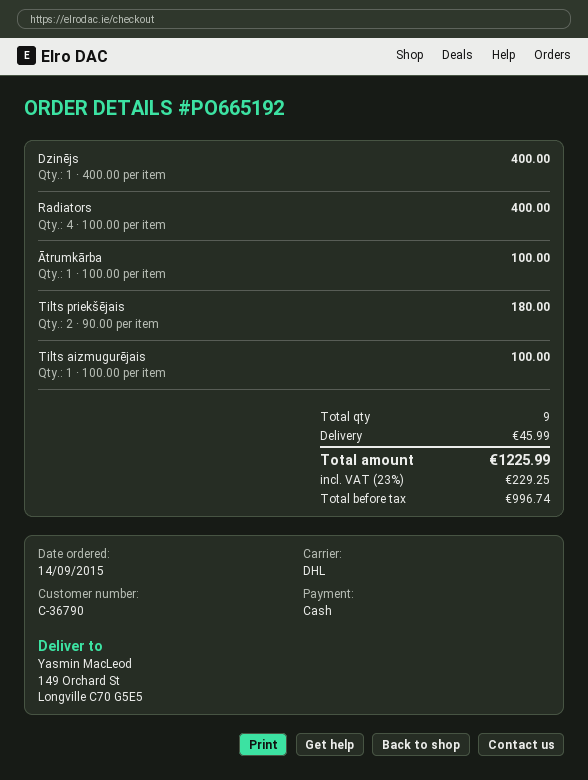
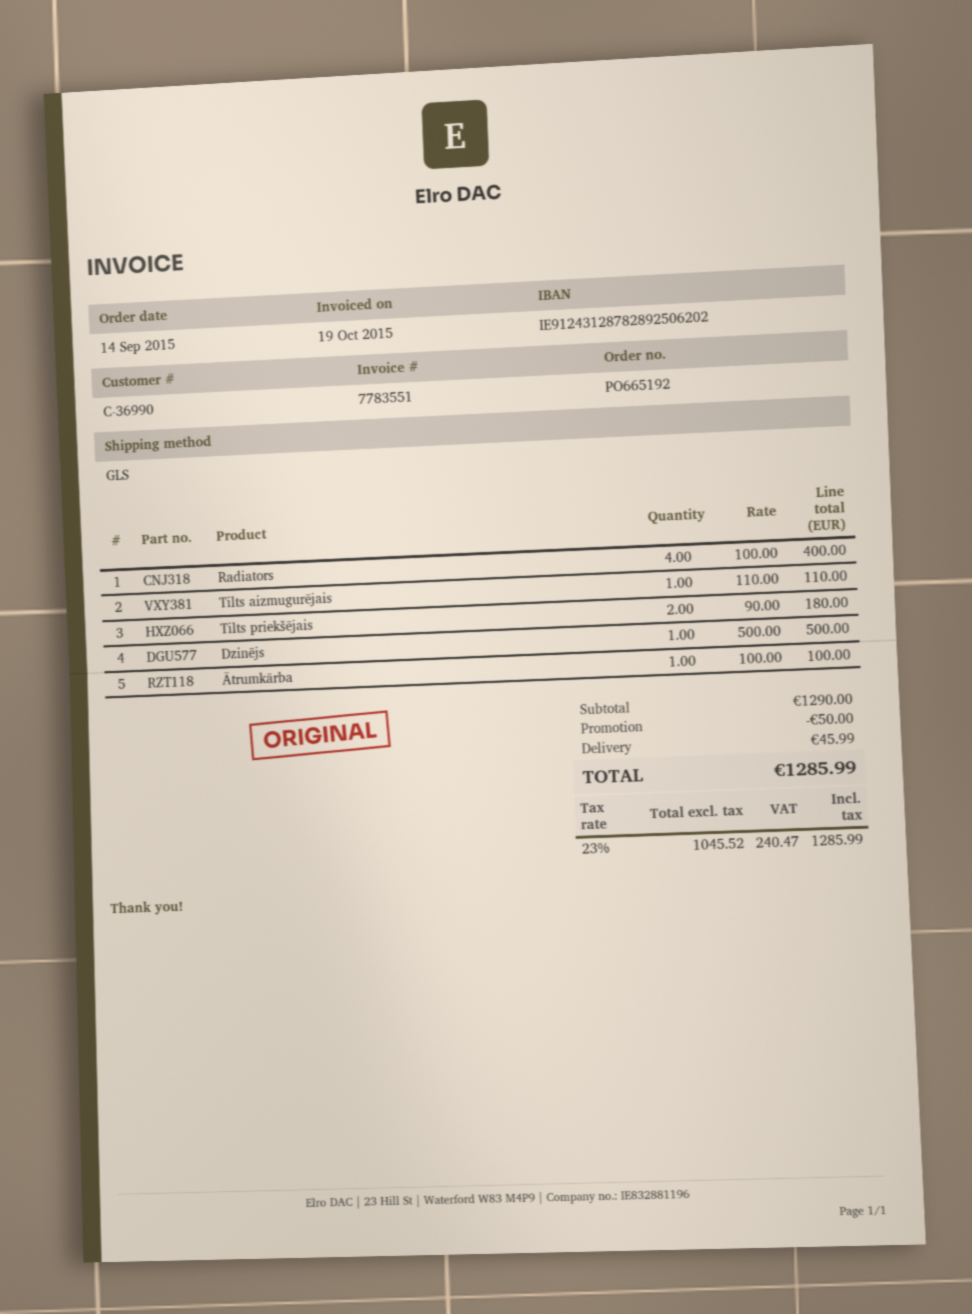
customer number: C-36790 -> C-36990
shipping method: DHL -> GLS
Dzinējs: 1 x 400.00 = 400.00 -> 1 x 500.00 = 500.00
Tilts aizmugurējais: 1 x 100.00 = 100.00 -> 1 x 110.00 = 110.00
discount: none -> 50.00
net: 996.74 -> 1045.52
tax: 23% = 229.25 -> 23% = 240.47
total: 1225.99 -> 1285.99

